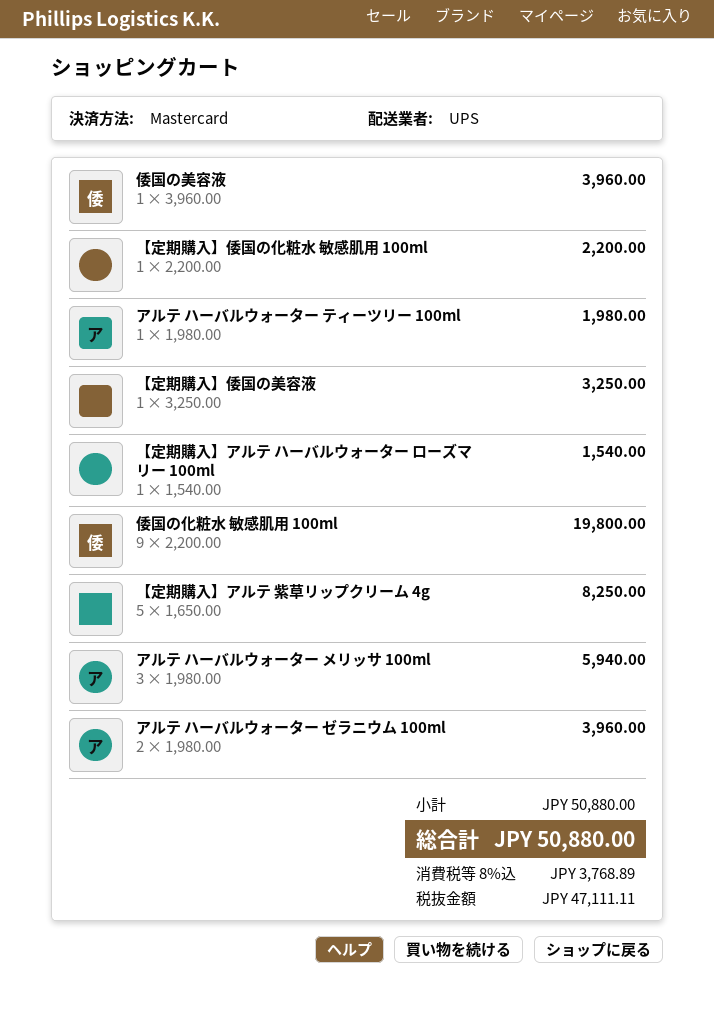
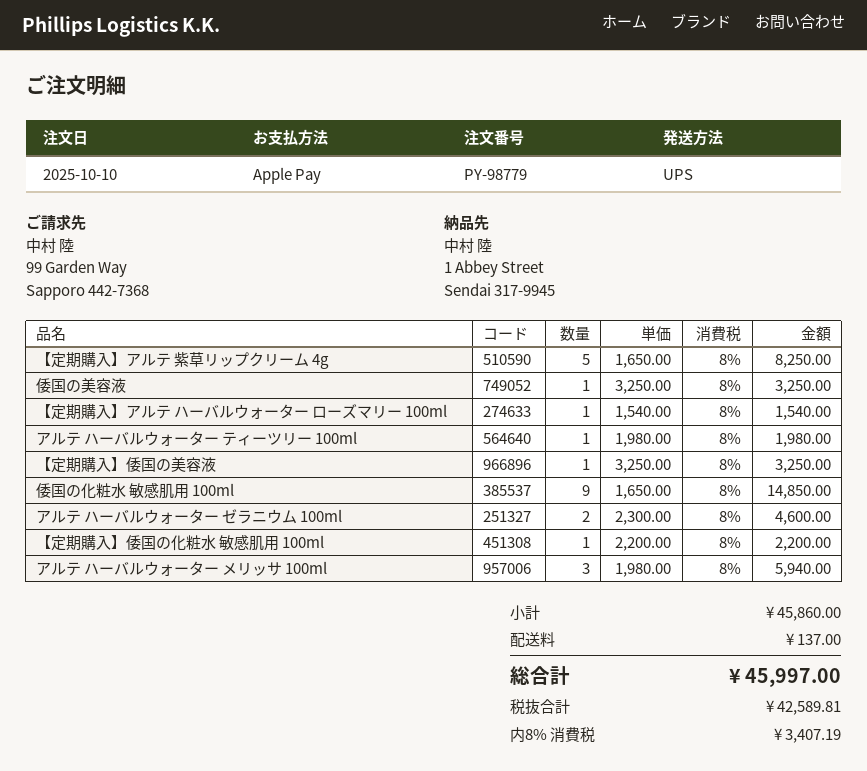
payment method: Mastercard -> Apple Pay
倭国の美容液: 1 x 3960.00 = 3960.00 -> 1 x 3250.00 = 3250.00
倭国の化粧水 敏感肌用 100ml: 9 x 2200.00 = 19800.00 -> 9 x 1650.00 = 14850.00
アルテ ハーバルウォーター ゼラニウム 100ml: 2 x 1980.00 = 3960.00 -> 2 x 2300.00 = 4600.00
subtotal: 50880.00 -> 45860.00
shipping: none -> 137.00
net: 47111.11 -> 42589.81
tax: 8% = 3768.89 -> 8% = 3407.19
total: 50880.00 -> 45997.00

